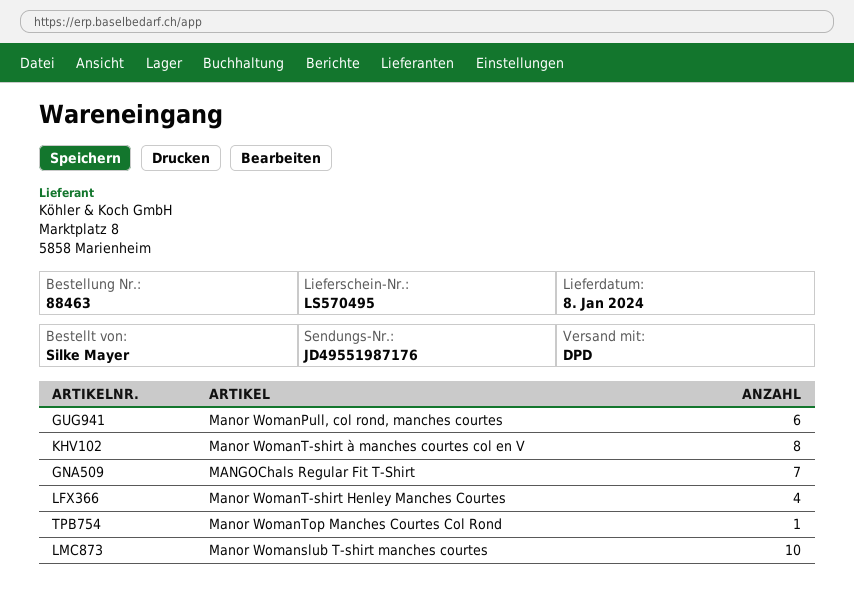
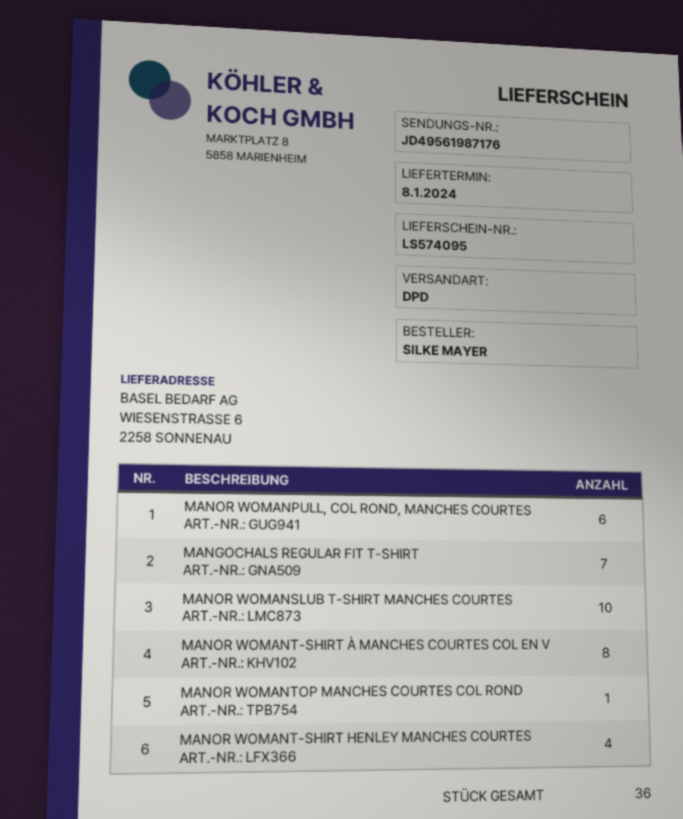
delivery note number: LS570495 -> LS574095
tracking number: JD49551987176 -> JD49561987176

